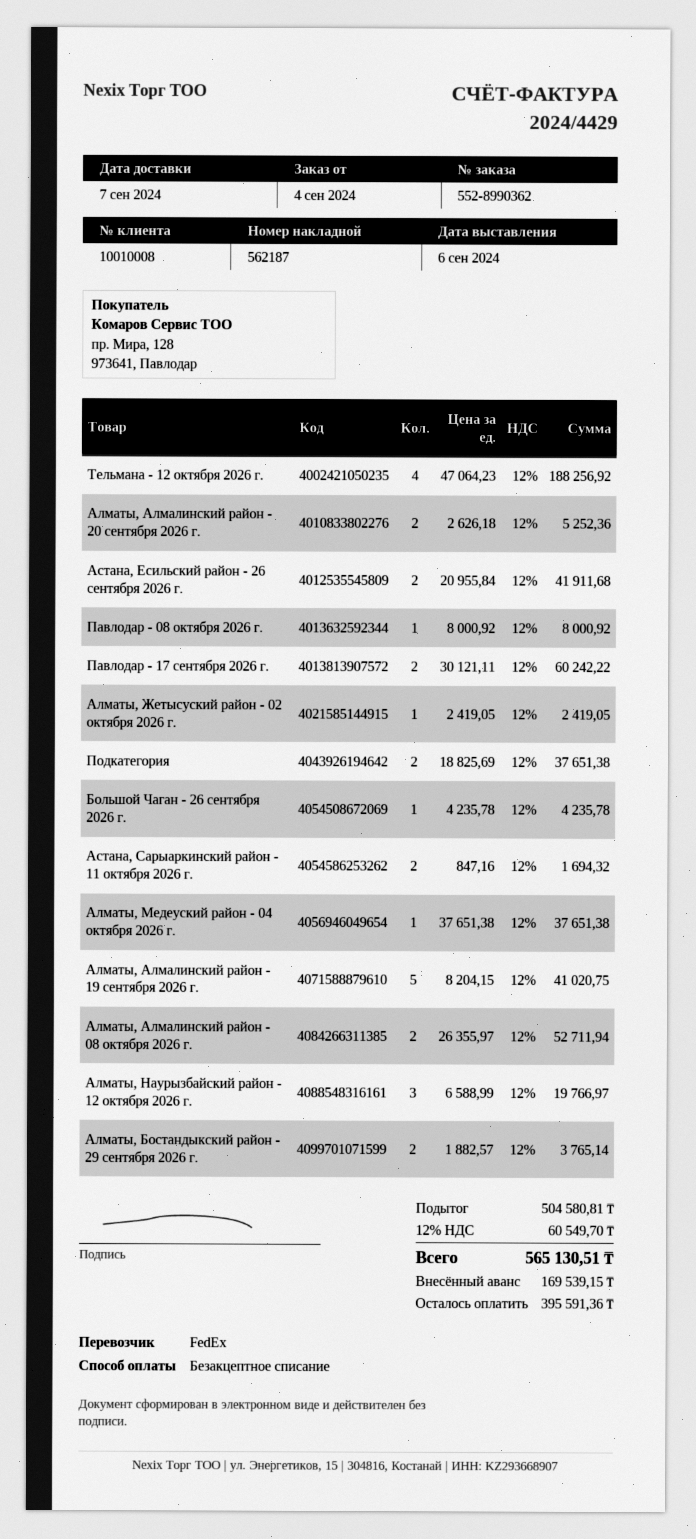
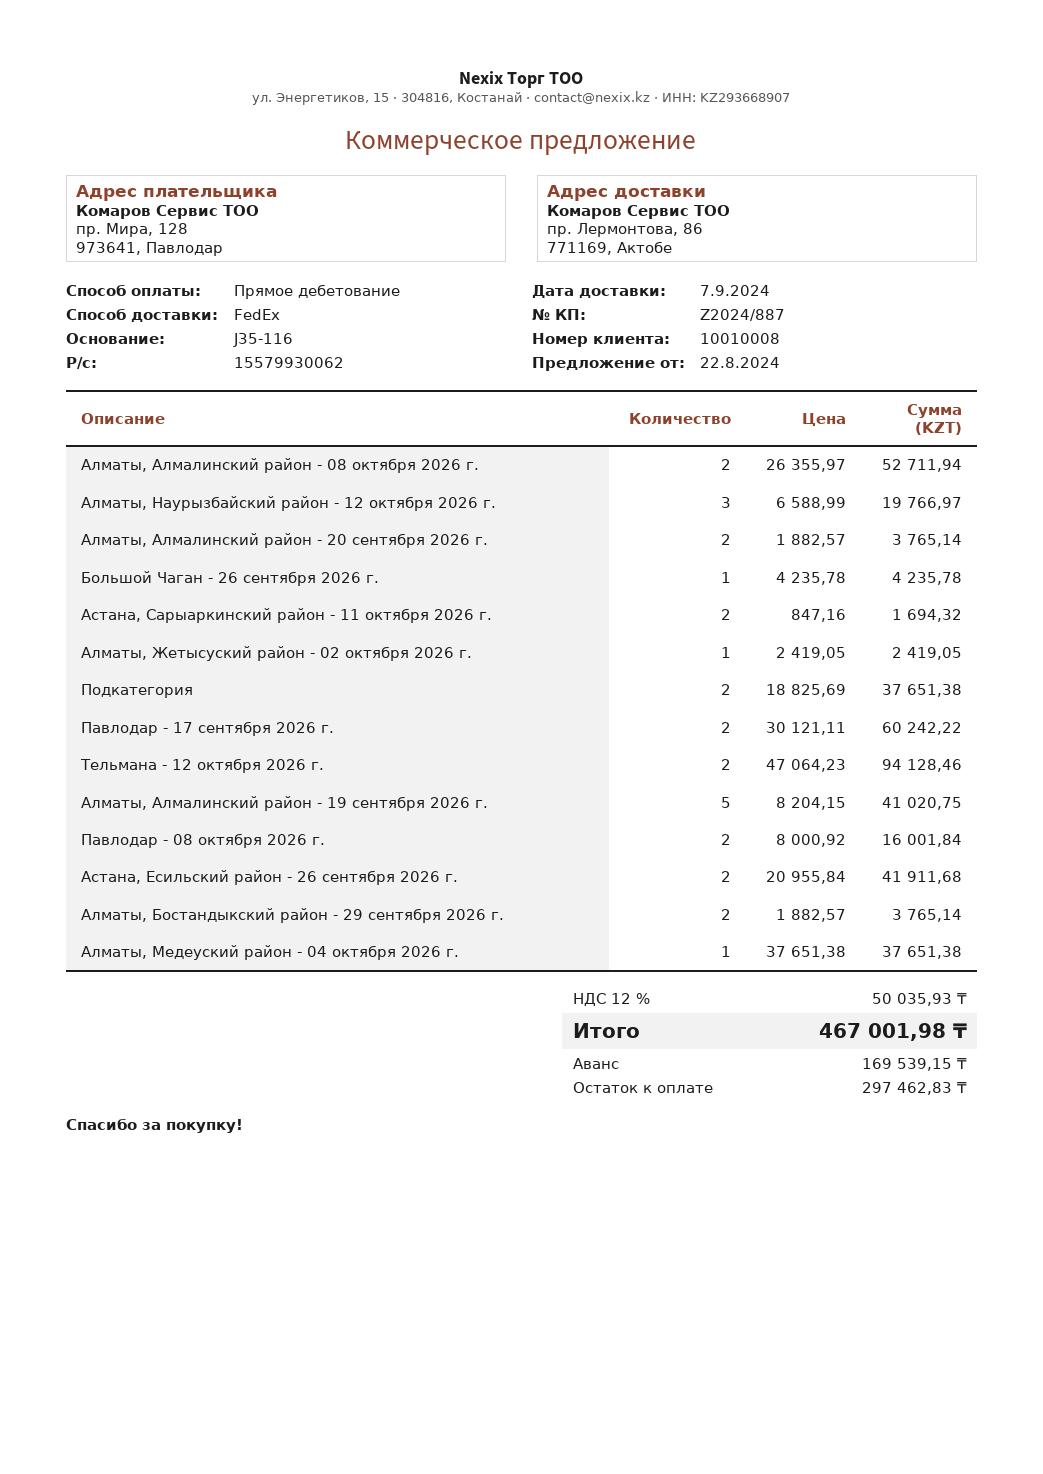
Тельмана - 12 октября 2026 г.: 4 x 47064.23 = 188256.92 -> 2 x 47064.23 = 94128.46
Алматы, Алмалинский район - 20 сентября 2026 г.: 2 x 2626.18 = 5252.36 -> 2 x 1882.57 = 3765.14
Павлодар - 08 октября 2026 г.: 1 x 8000.92 = 8000.92 -> 2 x 8000.92 = 16001.84
tax: 12% = 60549.70 -> 12% = 50035.93
total: 565130.51 -> 467001.98
balance: 395591.36 -> 297462.83

